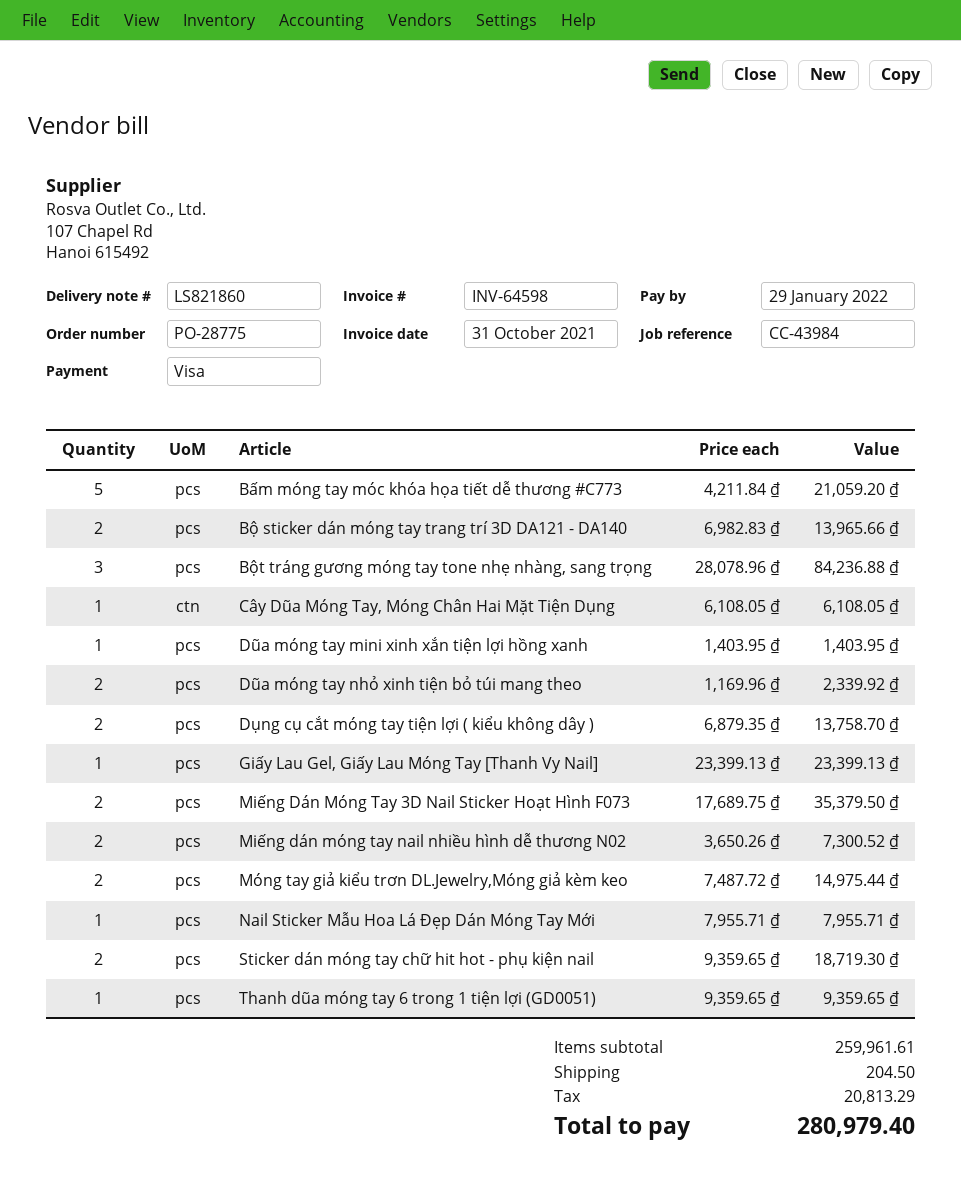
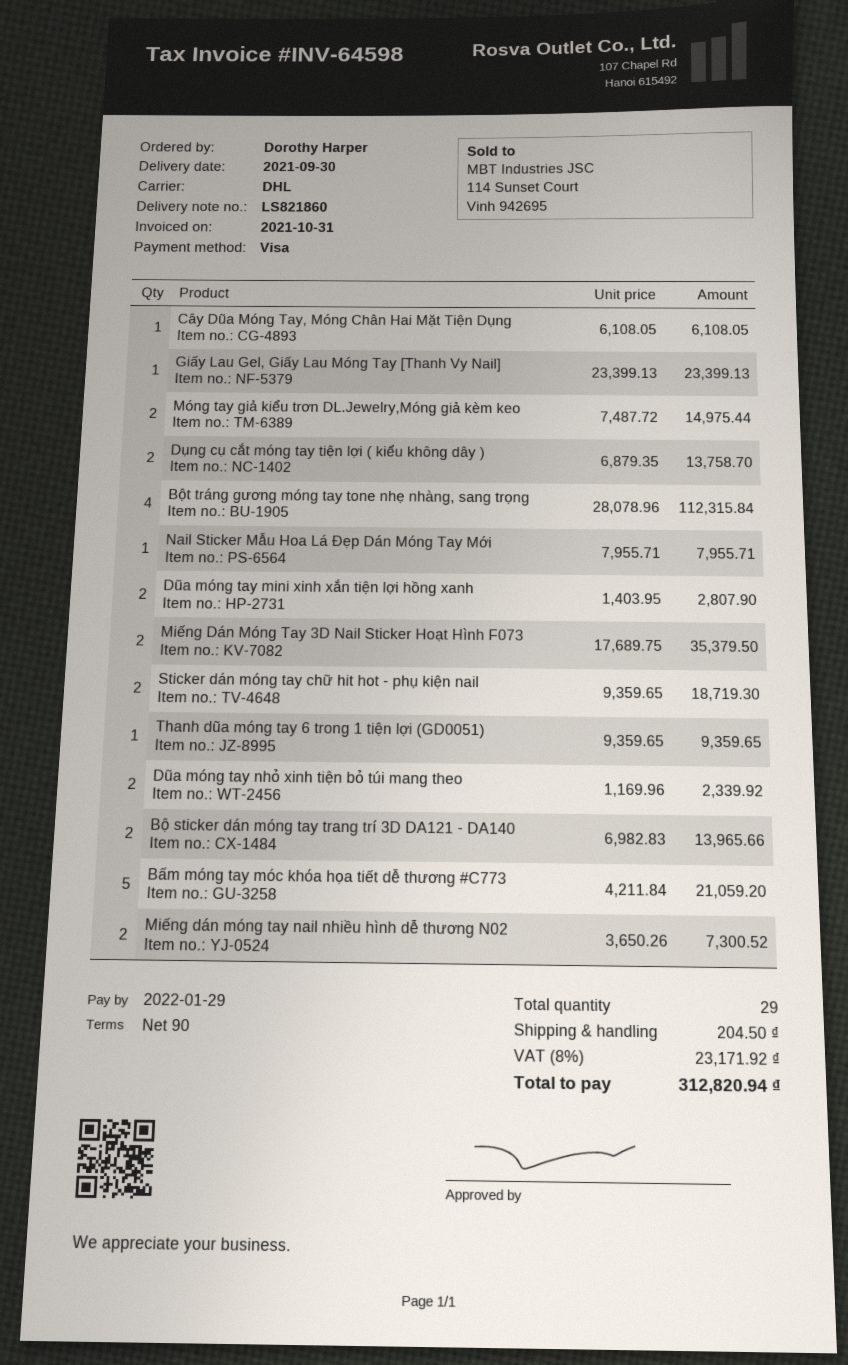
Bột tráng gương móng tay tone nhẹ nhàng, sang trọng: 3 x 28078.96 = 84236.88 -> 4 x 28078.96 = 112315.84
Dũa móng tay mini xinh xắn tiện lợi hồng xanh: 1 x 1403.95 = 1403.95 -> 2 x 1403.95 = 2807.90
tax: 20813.29 -> 23171.92
total: 280979.40 -> 312820.94

